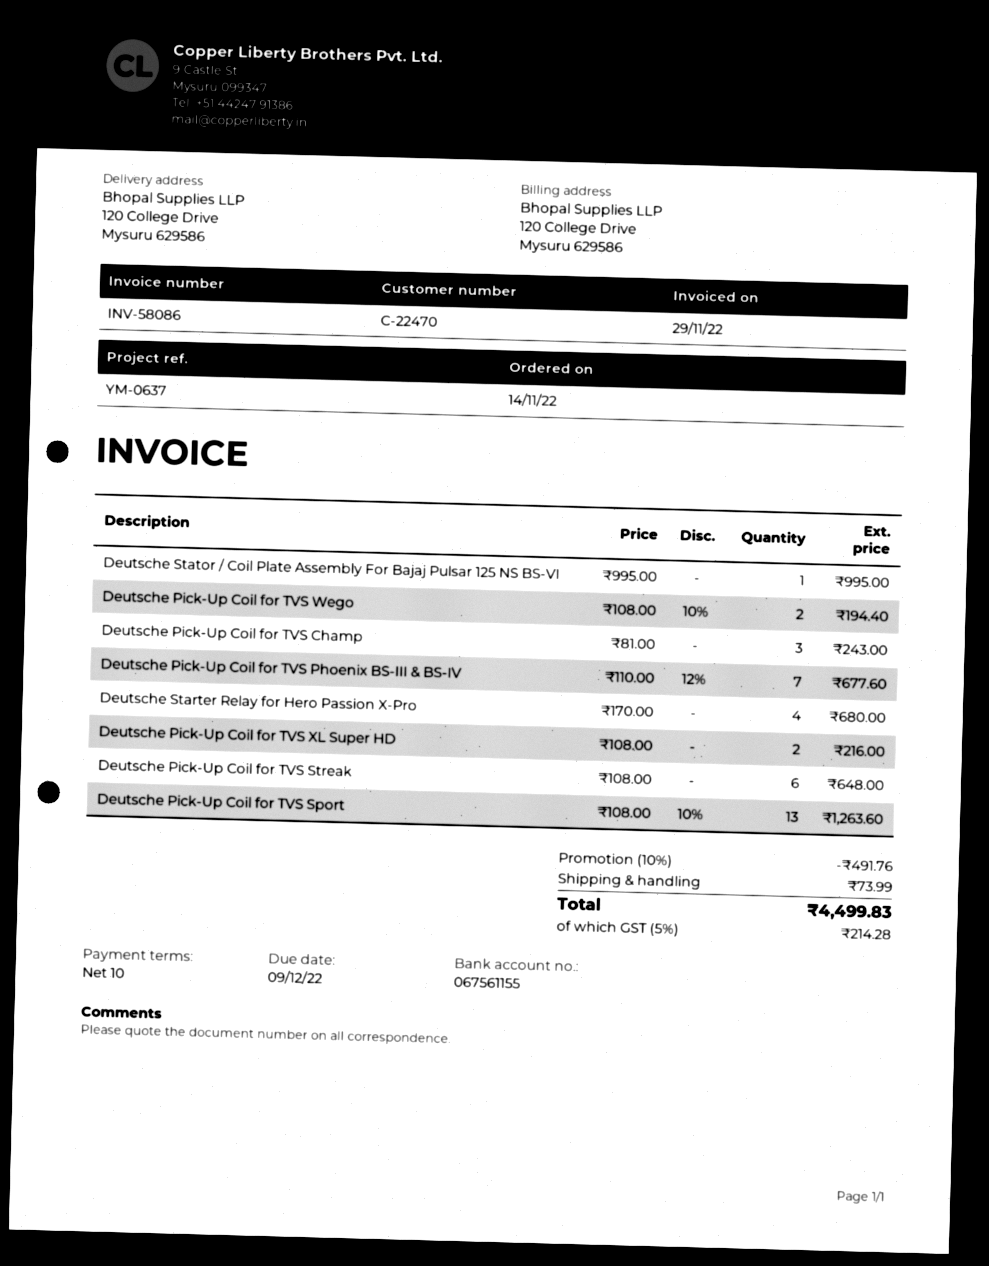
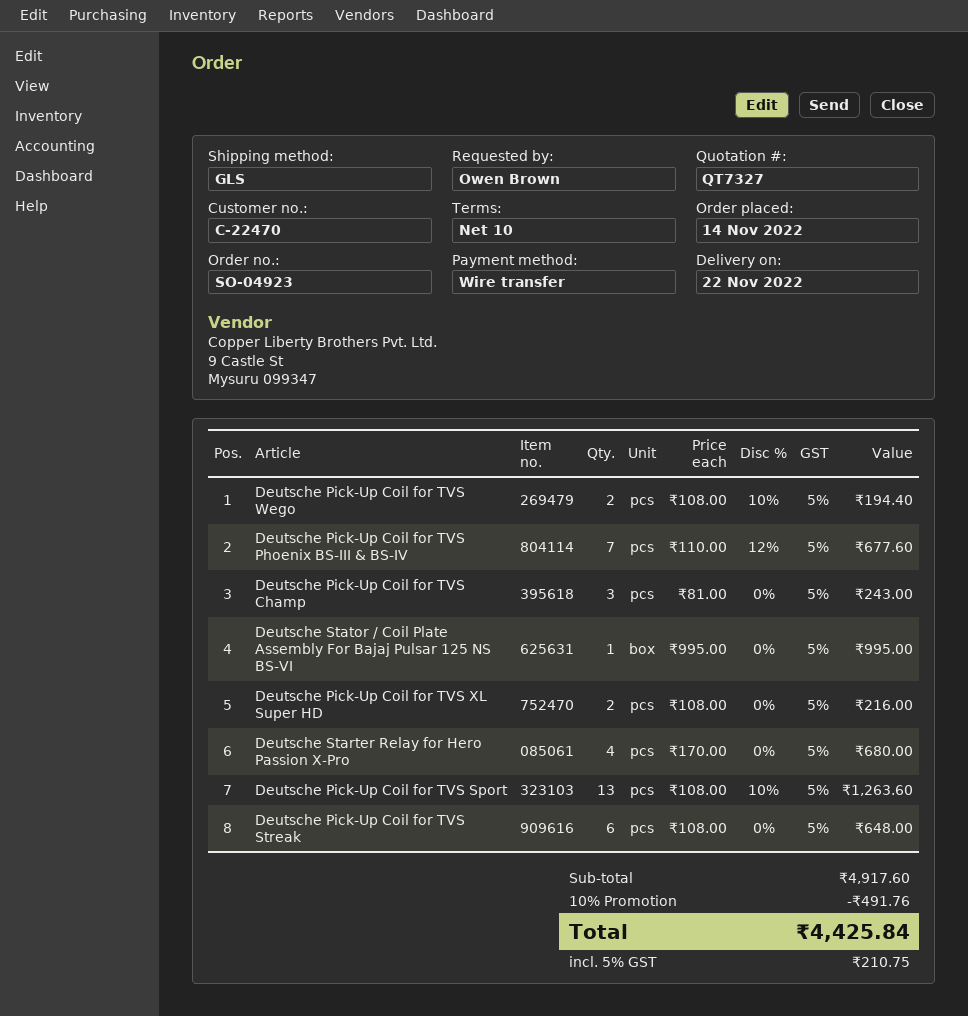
shipping: 73.99 -> none
tax: 5% = 214.28 -> 5% = 210.75
total: 4499.83 -> 4425.84

